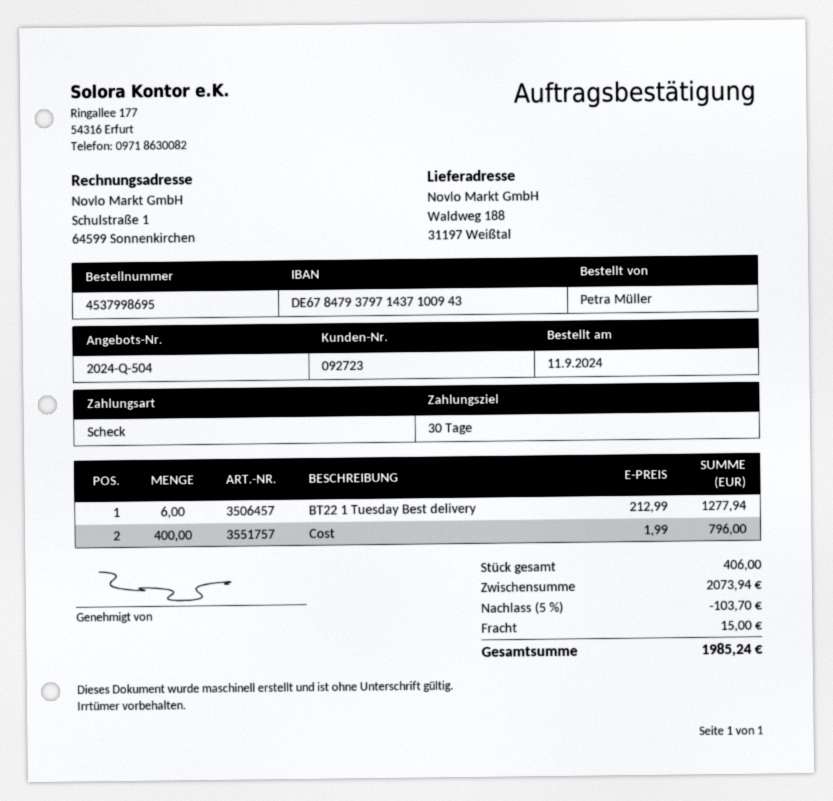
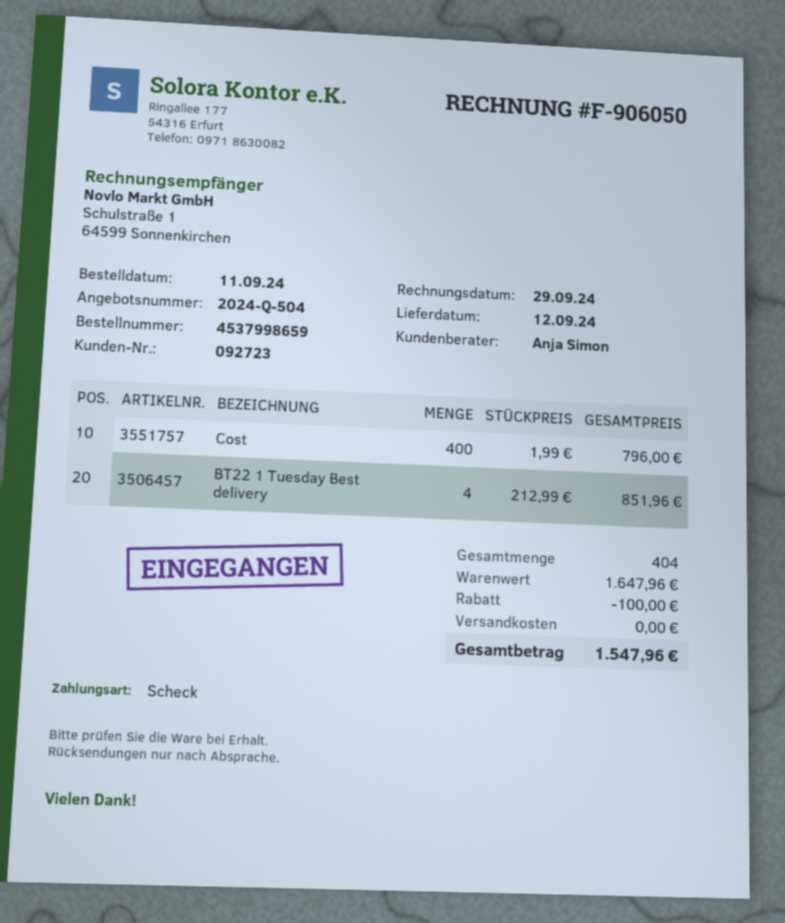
order number: 4537998695 -> 4537998659
BT22 1 Tuesday Best delivery: 6 x 212.99 = 1277.94 -> 4 x 212.99 = 851.96
total quantity: 406 -> 404
subtotal: 2073.94 -> 1647.96
discount: 103.70 -> 100.00
shipping: 15.00 -> 0.00
total: 1985.24 -> 1547.96

